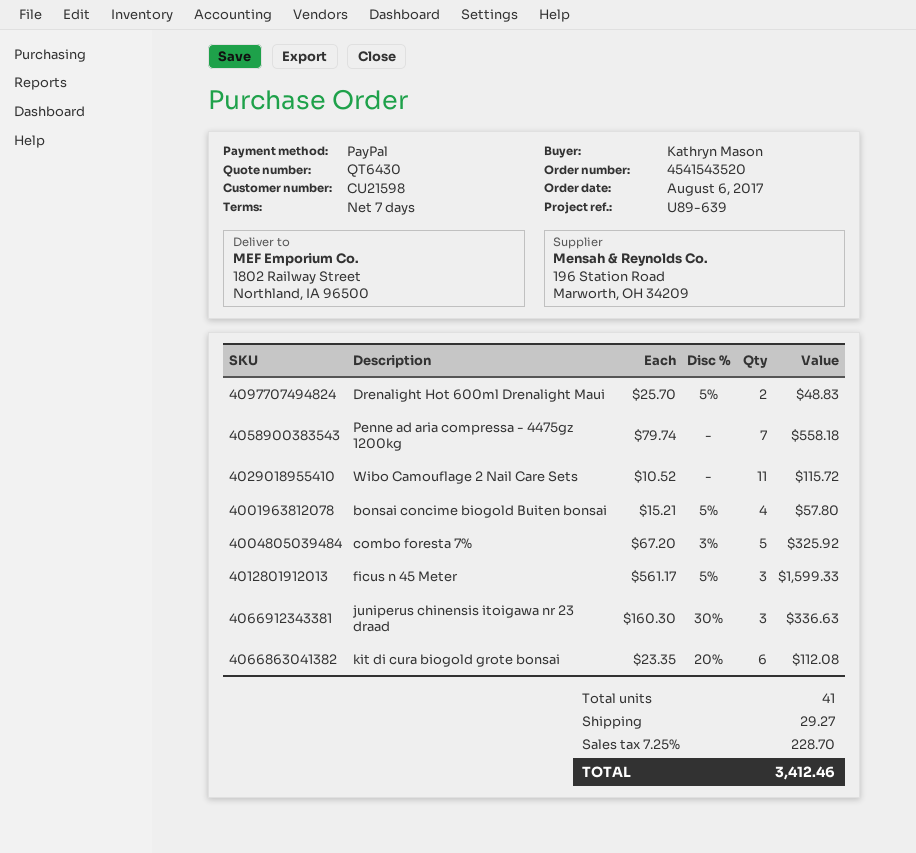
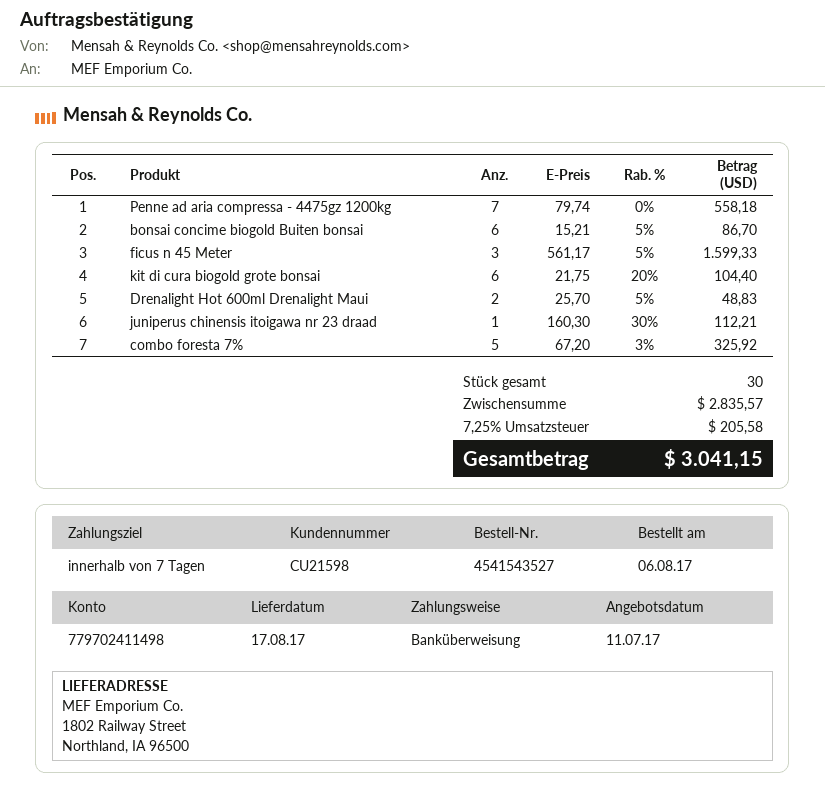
order number: 4541543520 -> 4541543527
payment method: PayPal -> bank transfer
Wibo Camouflage 2 Nail Care Sets: 11 x 10.52 = 115.72 -> none
bonsai concime biogold Buiten bonsai: 4 x 15.21 - 5% = 57.80 -> 6 x 15.21 - 5% = 86.70
juniperus chinensis itoigawa nr 23 draad: 3 x 160.30 - 30% = 336.63 -> 1 x 160.30 - 30% = 112.21
kit di cura biogold grote bonsai: 6 x 23.35 - 20% = 112.08 -> 6 x 21.75 - 20% = 104.40
total quantity: 41 -> 30
shipping: 29.27 -> none
tax: 7.25% = 228.70 -> 7.25% = 205.58
total: 3412.46 -> 3041.15

